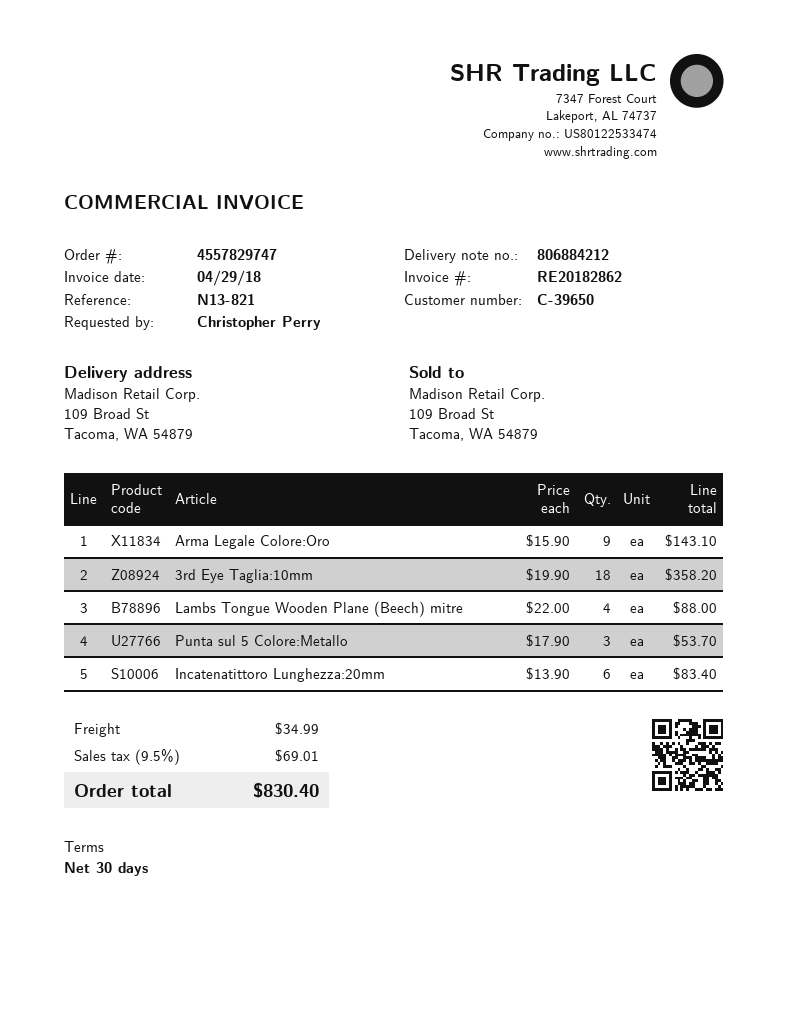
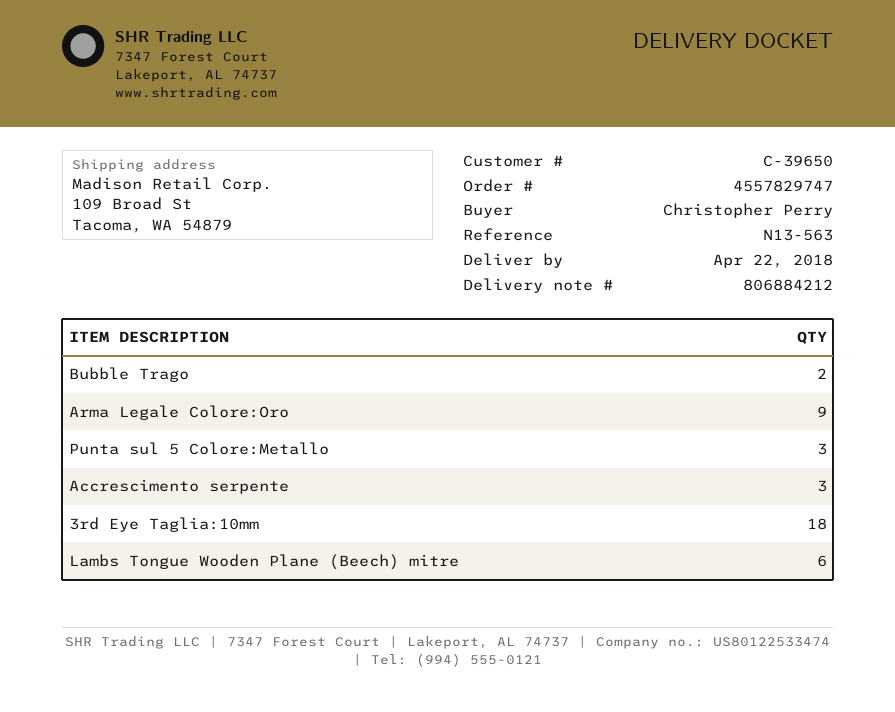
reference: N13-821 -> N13-563
Lambs Tongue Wooden Plane (Beech) mitre: 4 -> 6
Incatenatittoro Lunghezza:20mm: 6 -> none
Bubble Trago: none -> 2
Accrescimento serpente: none -> 3

